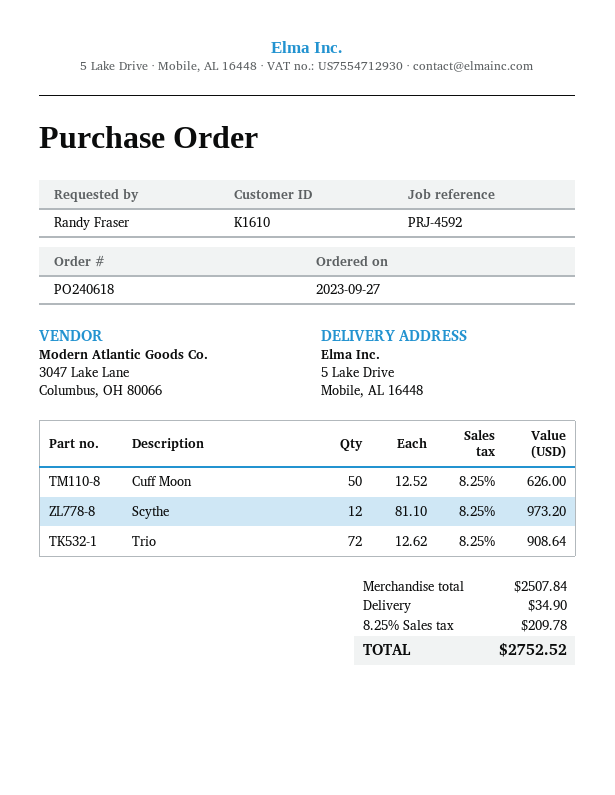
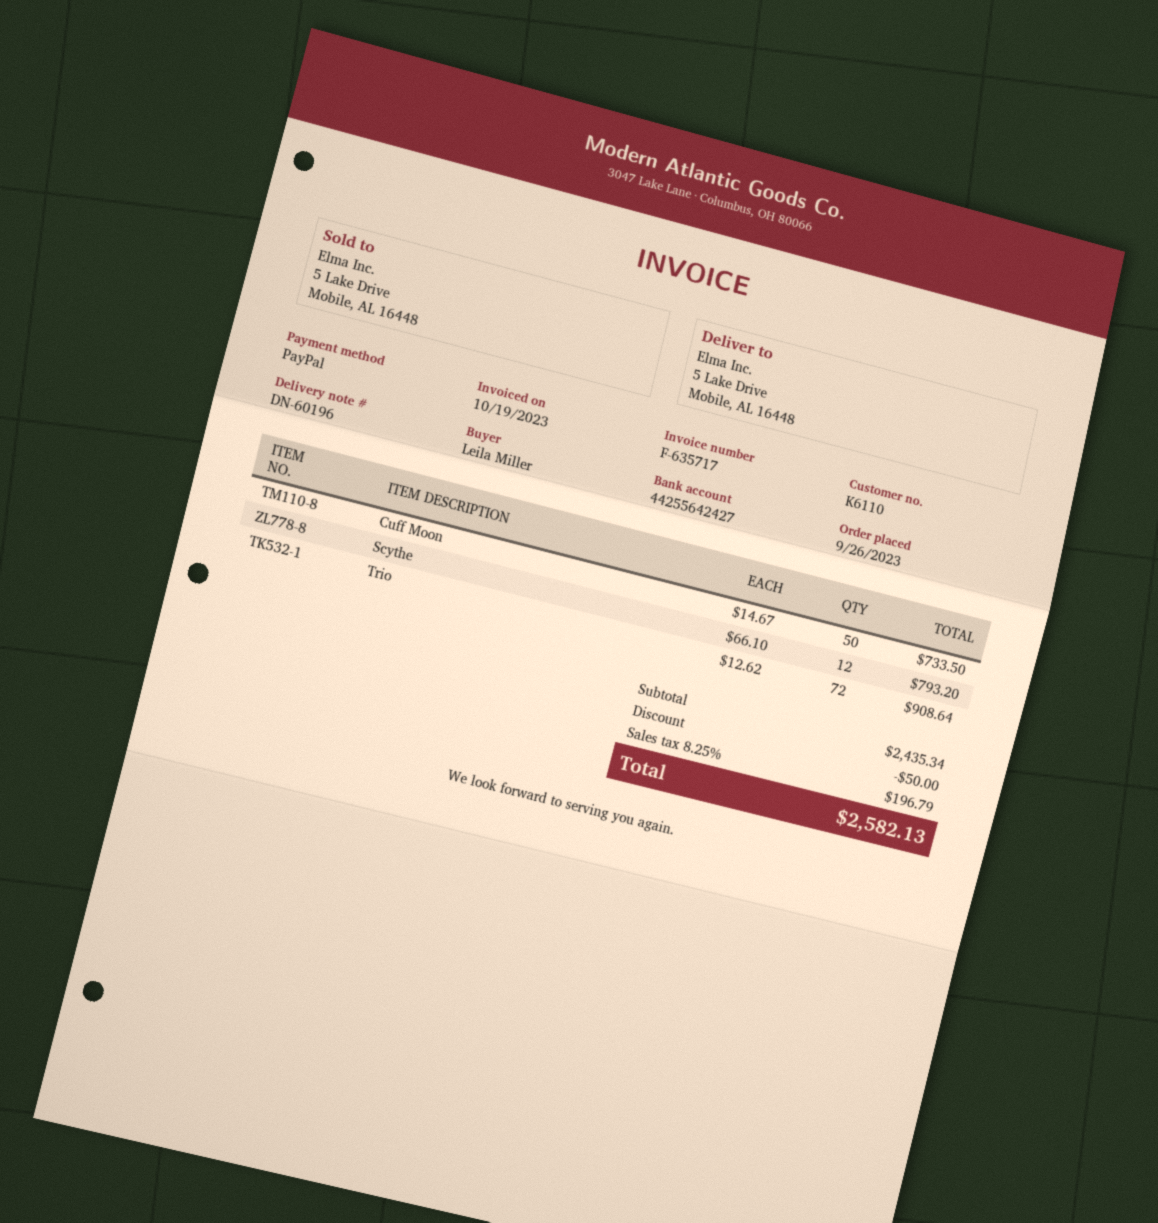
order date: 2023-09-27 -> 2023-09-26
customer number: K1610 -> K6110
ordered by: Randy Fraser -> Leila Miller
Cuff Moon: 50 x 12.52 = 626.00 -> 50 x 14.67 = 733.50
Scythe: 12 x 81.10 = 973.20 -> 12 x 66.10 = 793.20
subtotal: 2507.84 -> 2435.34
discount: none -> 50.00
shipping: 34.90 -> none
tax: 8.25% = 209.78 -> 8.25% = 196.79
total: 2752.52 -> 2582.13

